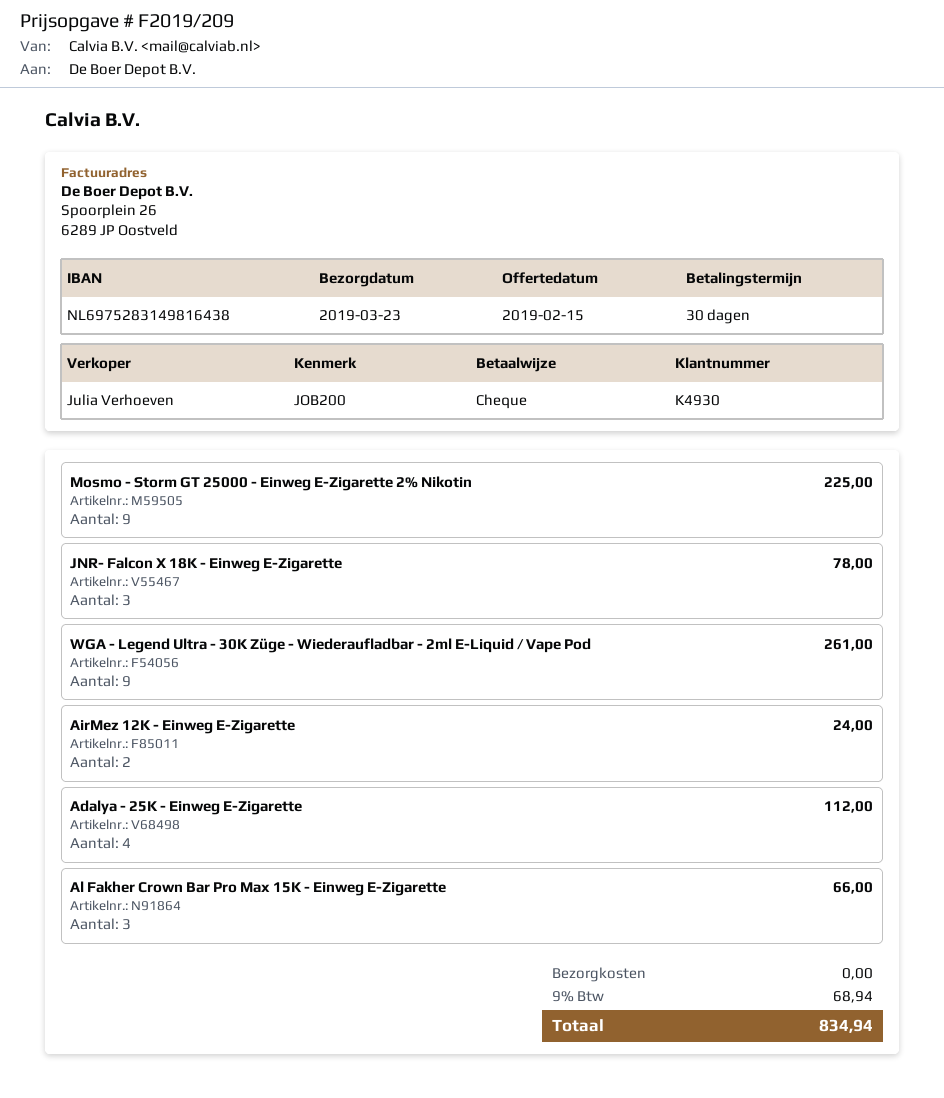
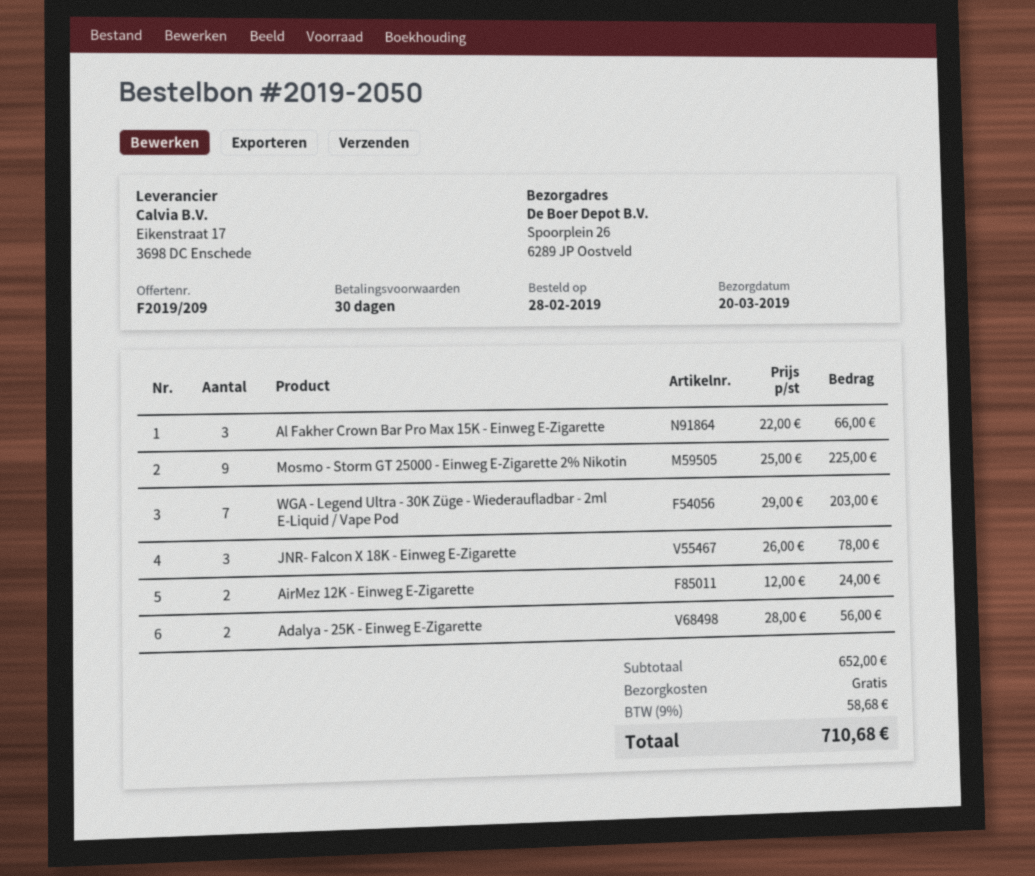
delivery date: 2019-03-23 -> 2019-03-20
WGA - Legend Ultra - 30K Züge - Wiederaufladbar - 2ml E-Liquid / Vape Pod: 9 for 261.00 -> 7 for 203.00
Adalya - 25K - Einweg E-Zigarette: 4 for 112.00 -> 2 for 56.00
tax: 9% = 68.94 -> 9% = 58.68
total: 834.94 -> 710.68

